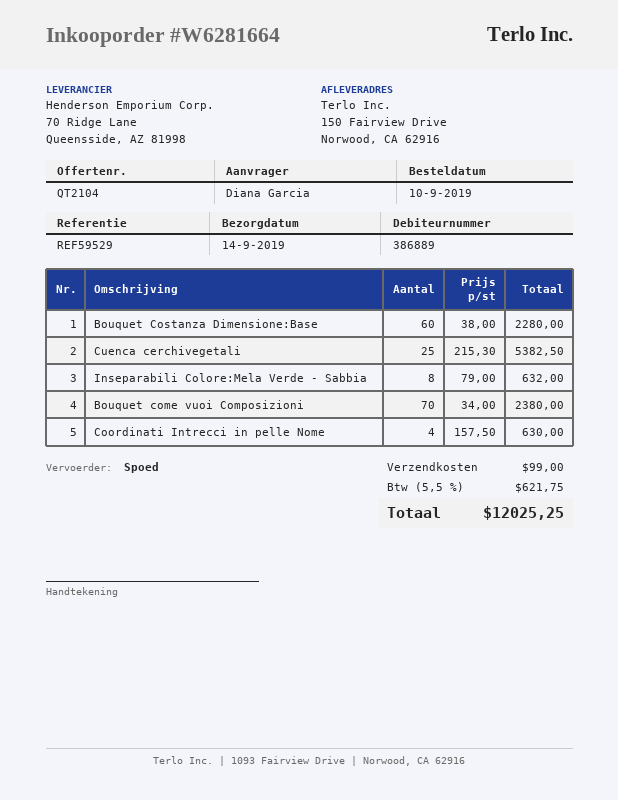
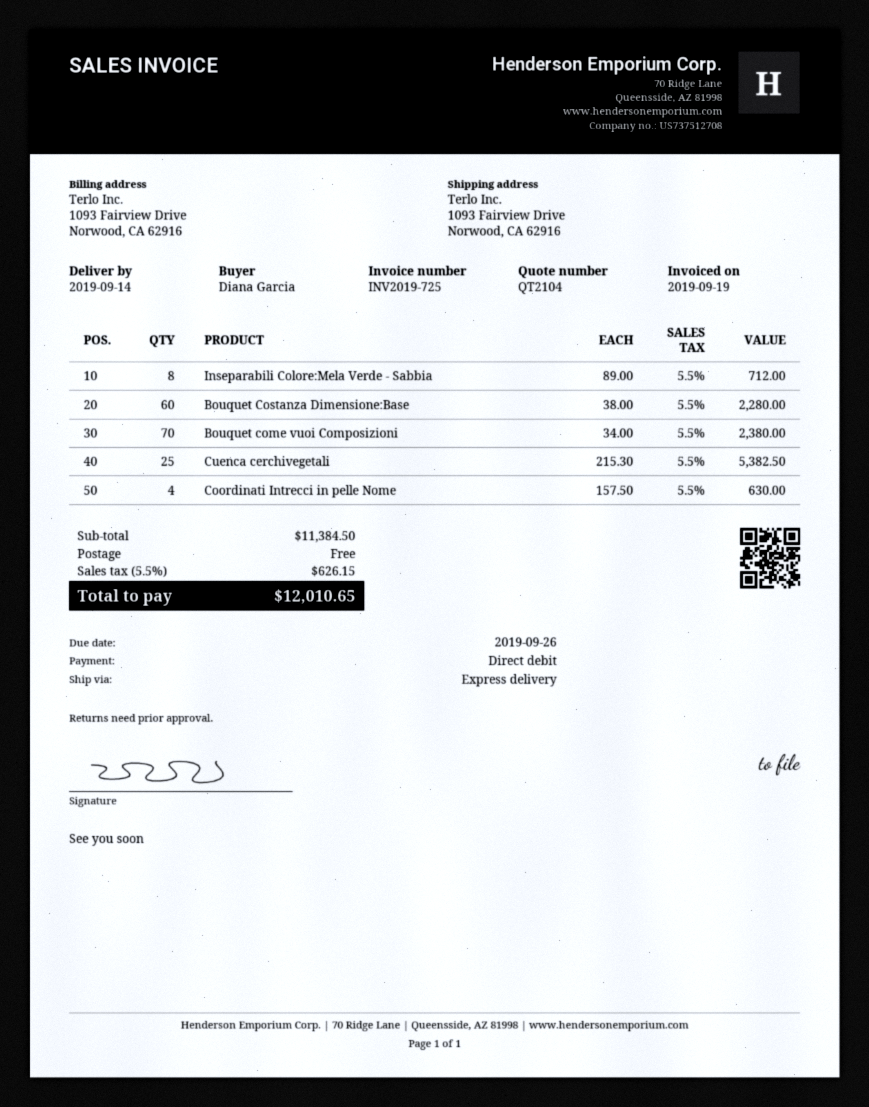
ship to: 150 Fairview Drive, Norwood, CA 62916 -> 1093 Fairview Drive, Norwood, CA 62916
Inseparabili Colore:Mela Verde - Sabbia: 8 x 79.00 = 632.00 -> 8 x 89.00 = 712.00
shipping: 99.00 -> 0.00
tax: 5.5% = 621.75 -> 5.5% = 626.15
total: 12025.25 -> 12010.65

